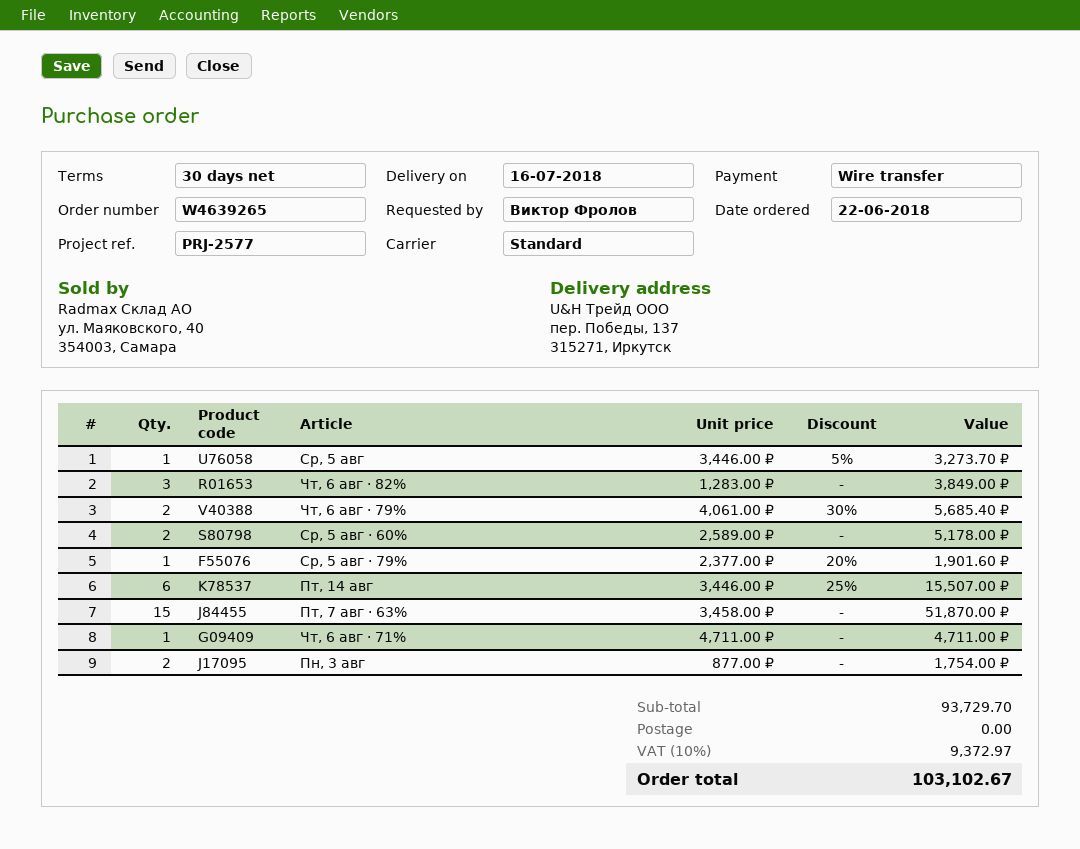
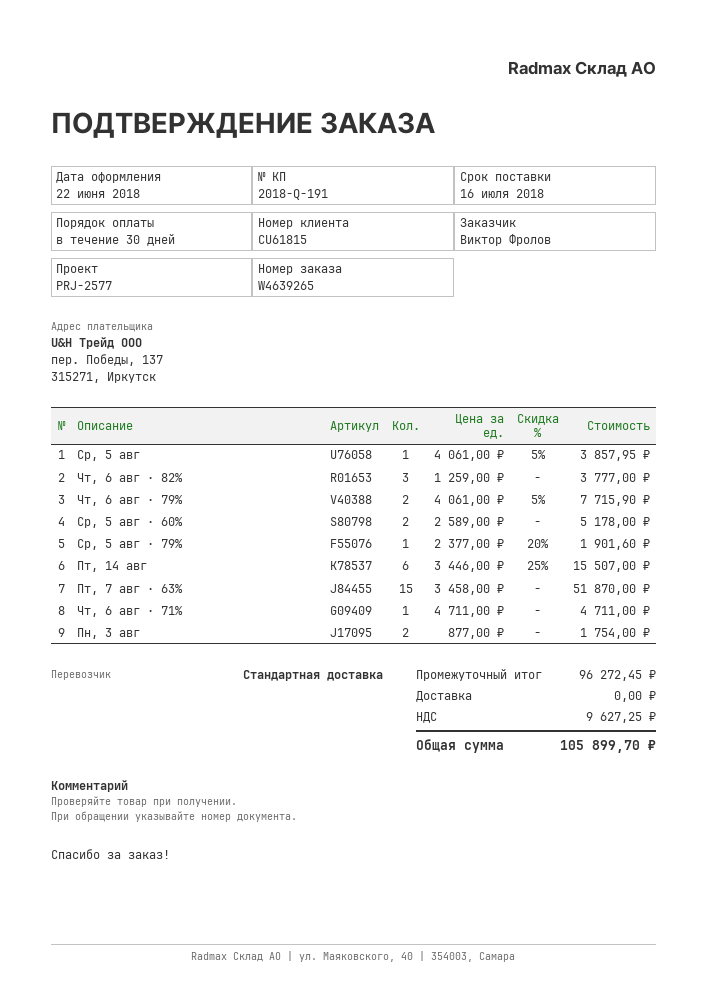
Ср, 5 авг: 1 x 3446.00 - 5% = 3273.70 -> 1 x 4061.00 - 5% = 3857.95
Чт, 6 авг · 82%: 3 x 1283.00 = 3849.00 -> 3 x 1259.00 = 3777.00
Чт, 6 авг · 79%: 2 x 4061.00 - 30% = 5685.40 -> 2 x 4061.00 - 5% = 7715.90
subtotal: 93729.70 -> 96272.45
tax: 9372.97 -> 9627.25
total: 103102.67 -> 105899.70

